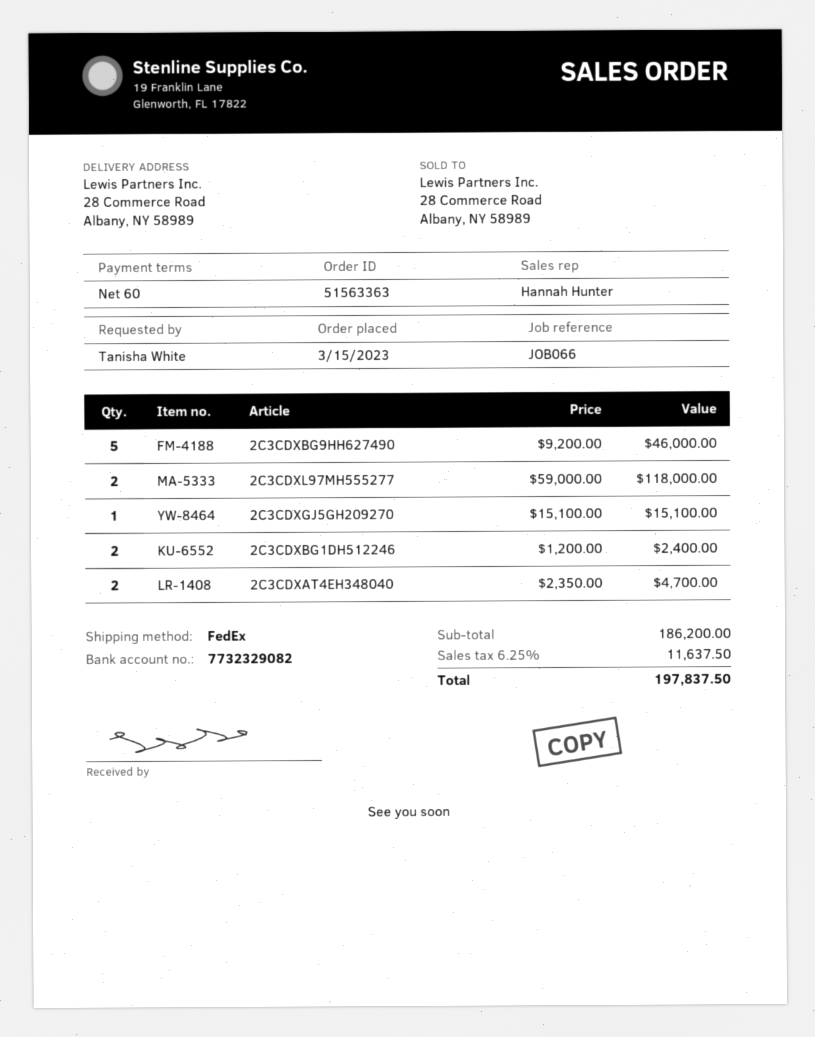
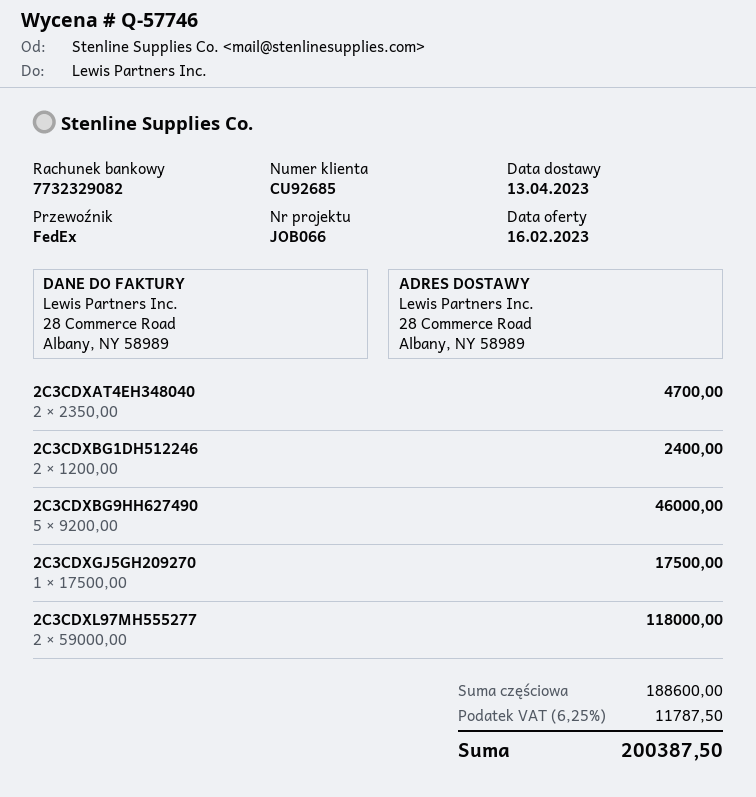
2C3CDXGJ5GH209270: 1 x 15100.00 = 15100.00 -> 1 x 17500.00 = 17500.00
subtotal: 186200.00 -> 188600.00
tax: 6.25% = 11637.50 -> 6.25% = 11787.50
total: 197837.50 -> 200387.50

